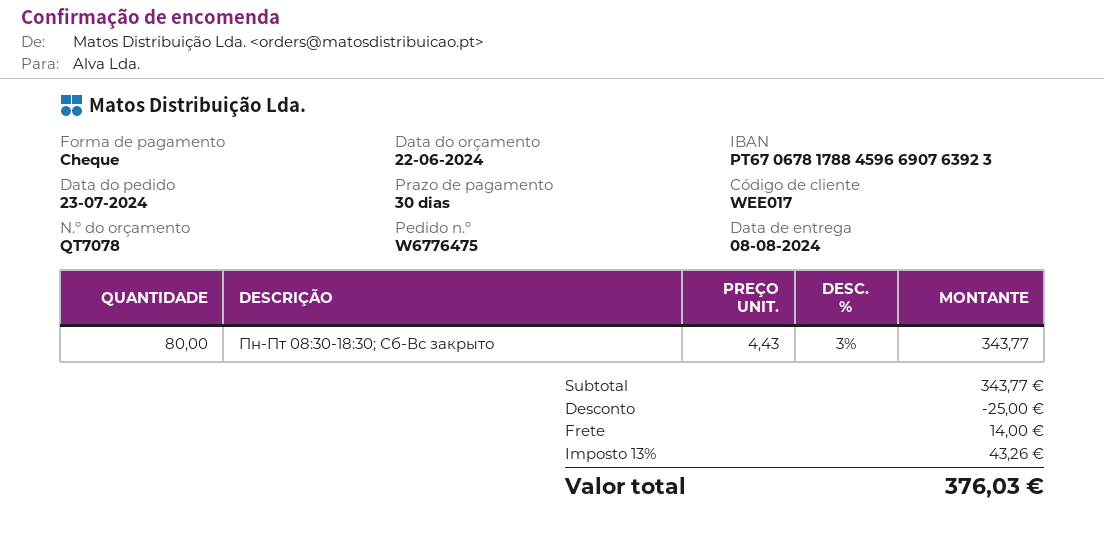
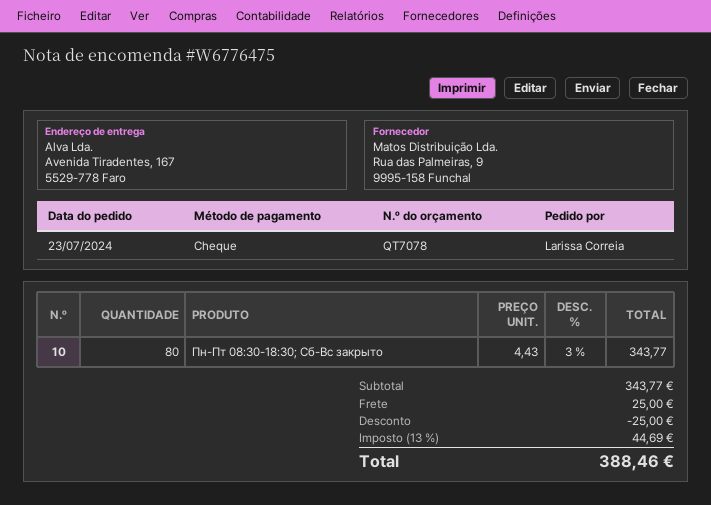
shipping: 14.00 -> 25.00
tax: 13% = 43.26 -> 13% = 44.69
total: 376.03 -> 388.46

